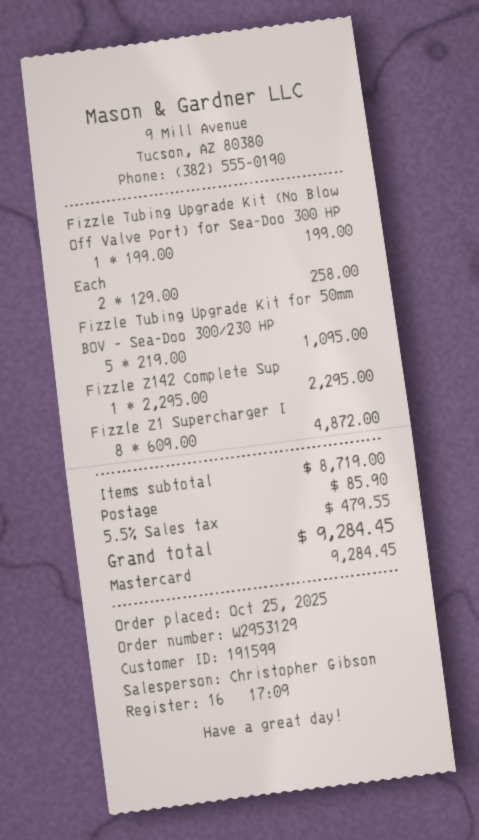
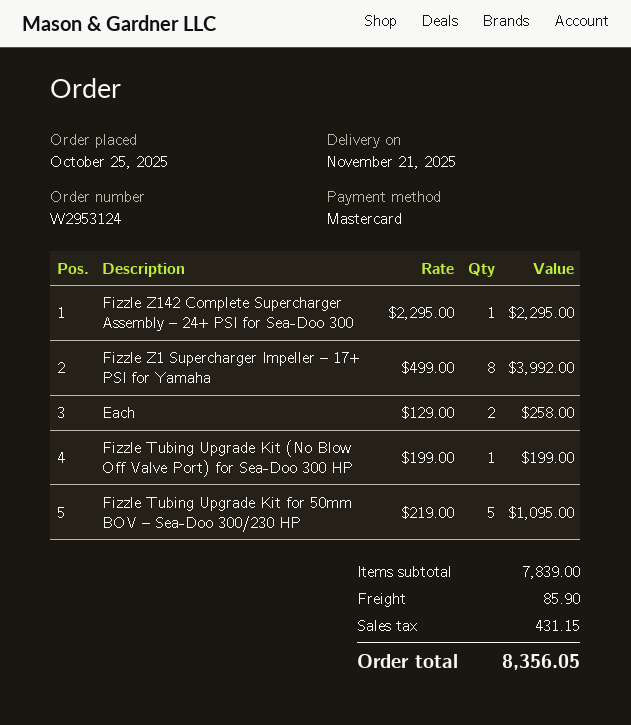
order number: W2953129 -> W2953124
Fizzle Z1 Supercharger I: 8 x 609.00 = 4872.00 -> 8 x 499.00 = 3992.00
subtotal: 8719.00 -> 7839.00
tax: 479.55 -> 431.15
total: 9284.45 -> 8356.05

